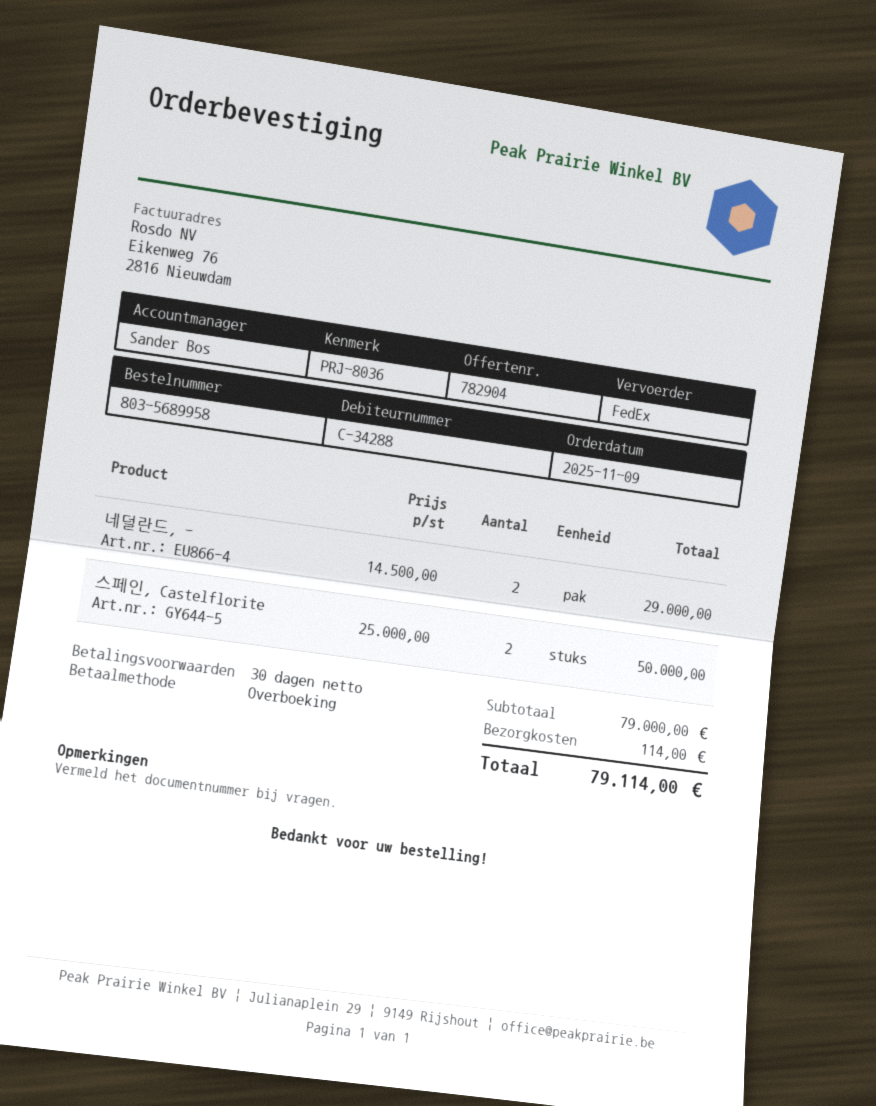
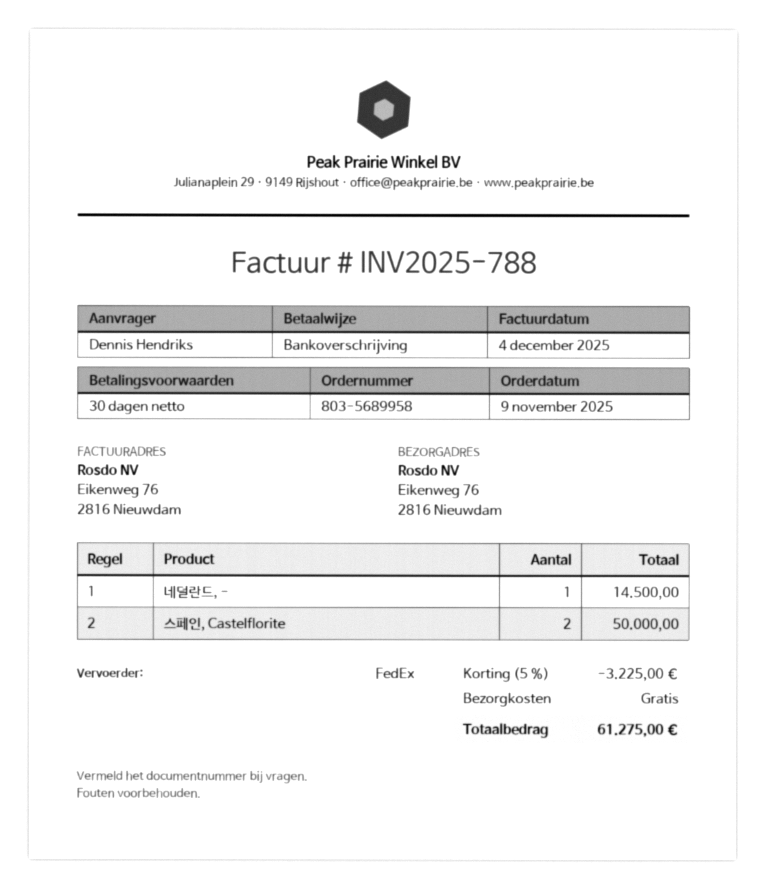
네덜란드, -: 2 for 29000.00 -> 1 for 14500.00
discount: none -> 5% = 3225.00
shipping: 114.00 -> 0.00
total: 79114.00 -> 61275.00

